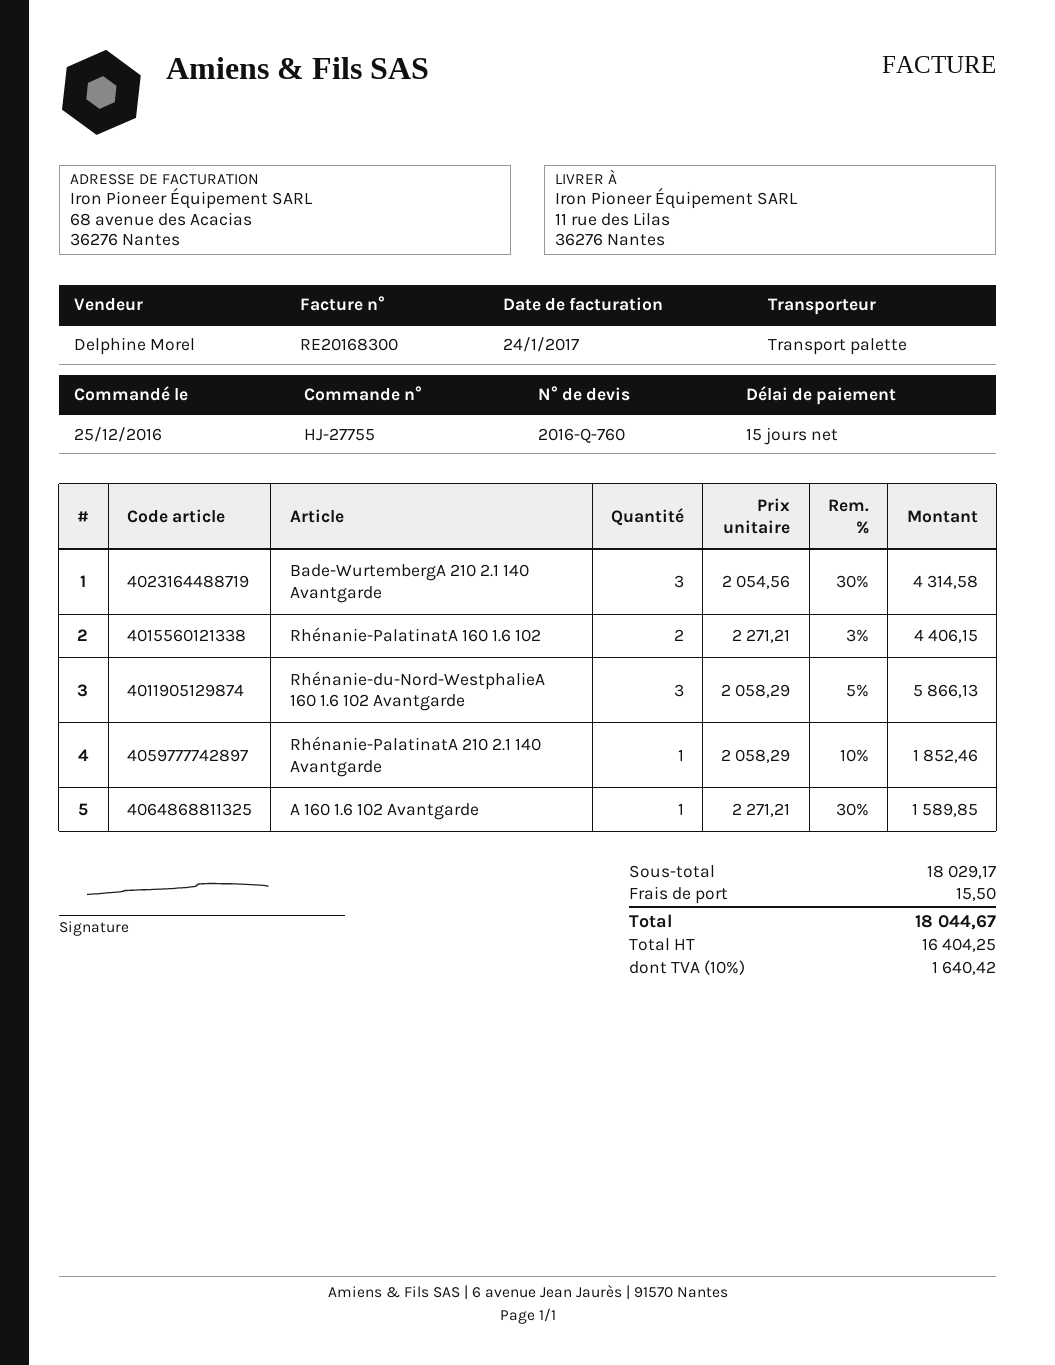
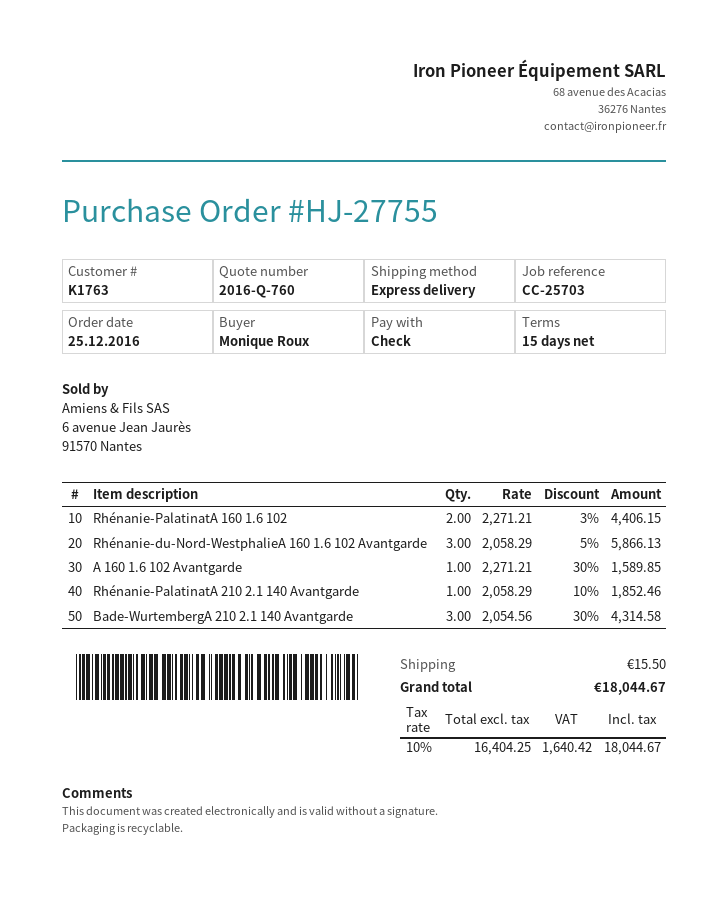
shipping method: pallet freight -> express

